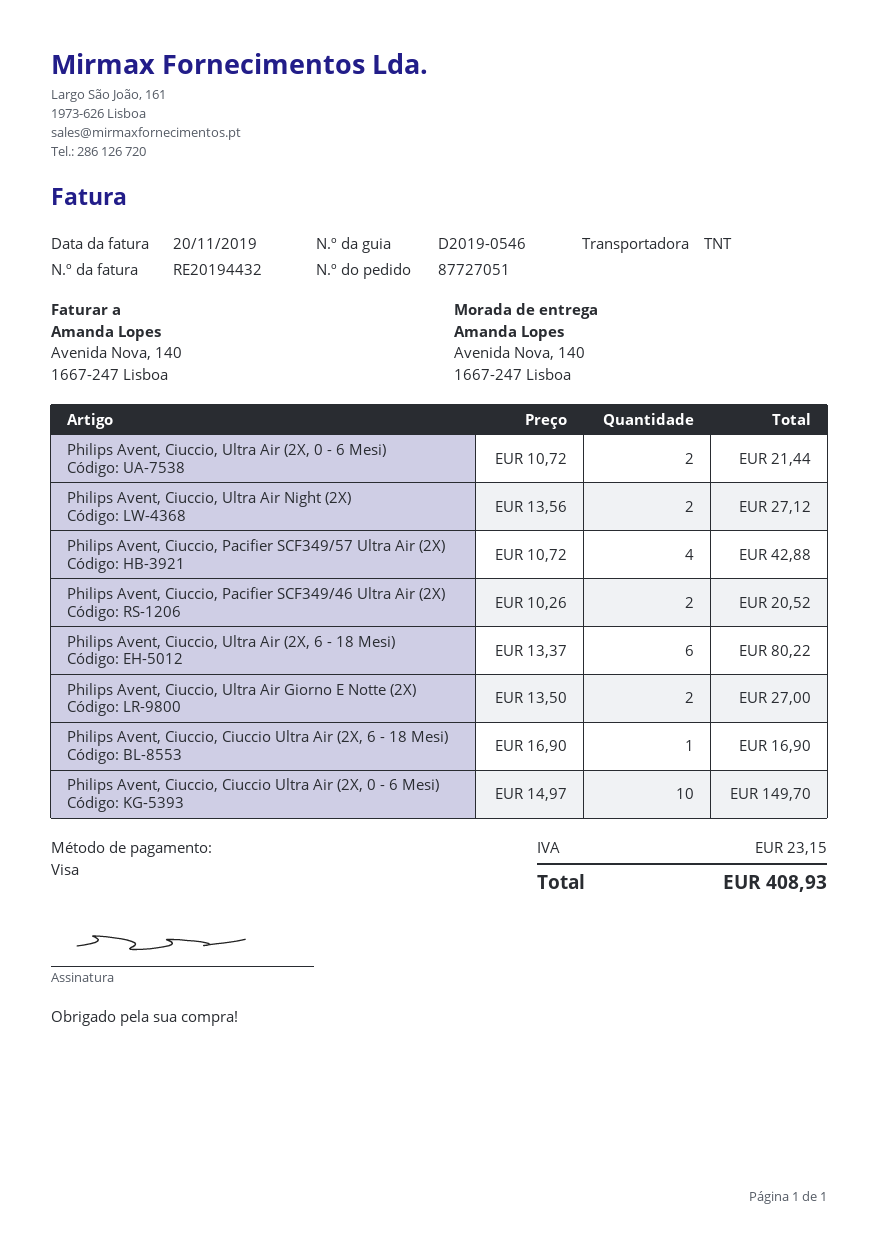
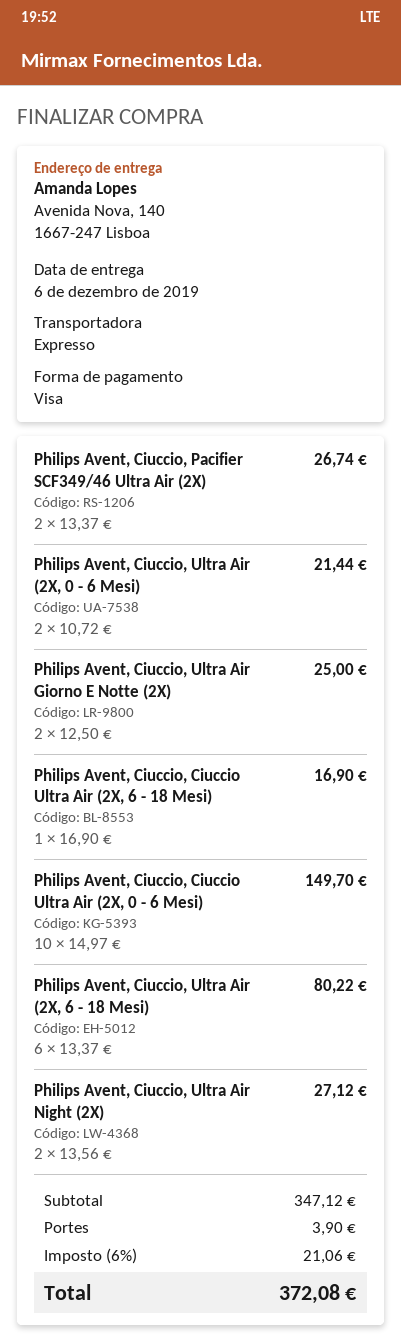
shipping method: TNT -> express
Philips Avent, Ciuccio, Pacifier SCF349/57 Ultra Air (2X): 4 x 10.72 = 42.88 -> none
Philips Avent, Ciuccio, Pacifier SCF349/46 Ultra Air (2X): 2 x 10.26 = 20.52 -> 2 x 13.37 = 26.74
Philips Avent, Ciuccio, Ultra Air Giorno E Notte (2X): 2 x 13.50 = 27.00 -> 2 x 12.50 = 25.00
shipping: none -> 3.90
tax: 23.15 -> 21.06
total: 408.93 -> 372.08

